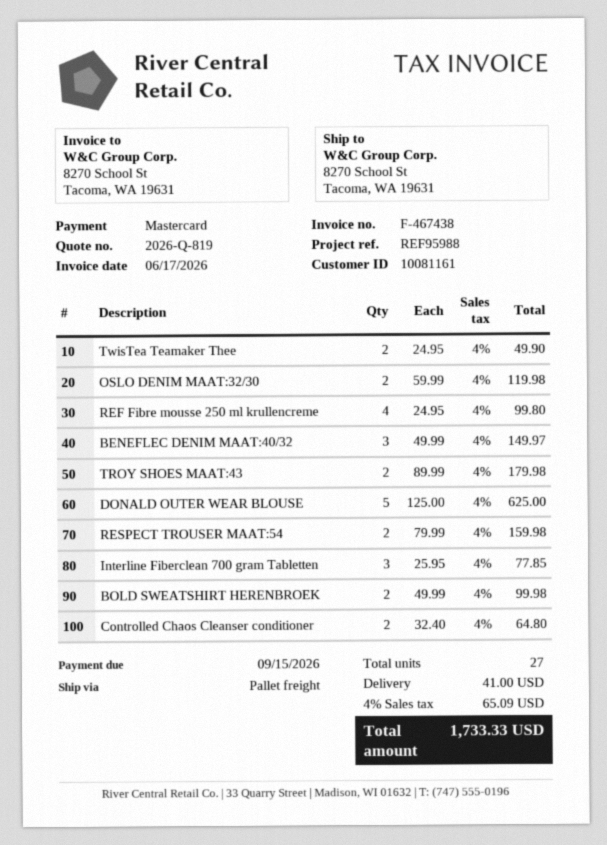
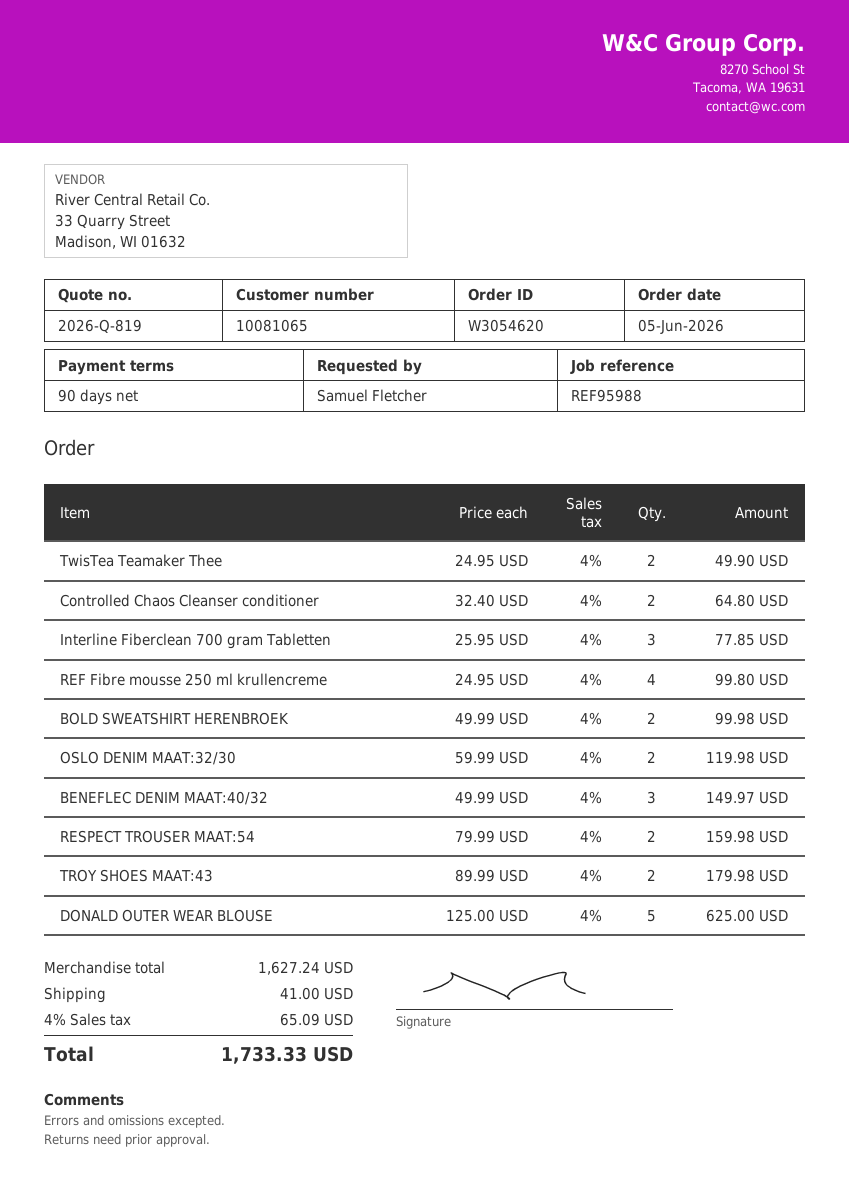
customer number: 10081161 -> 10081065

